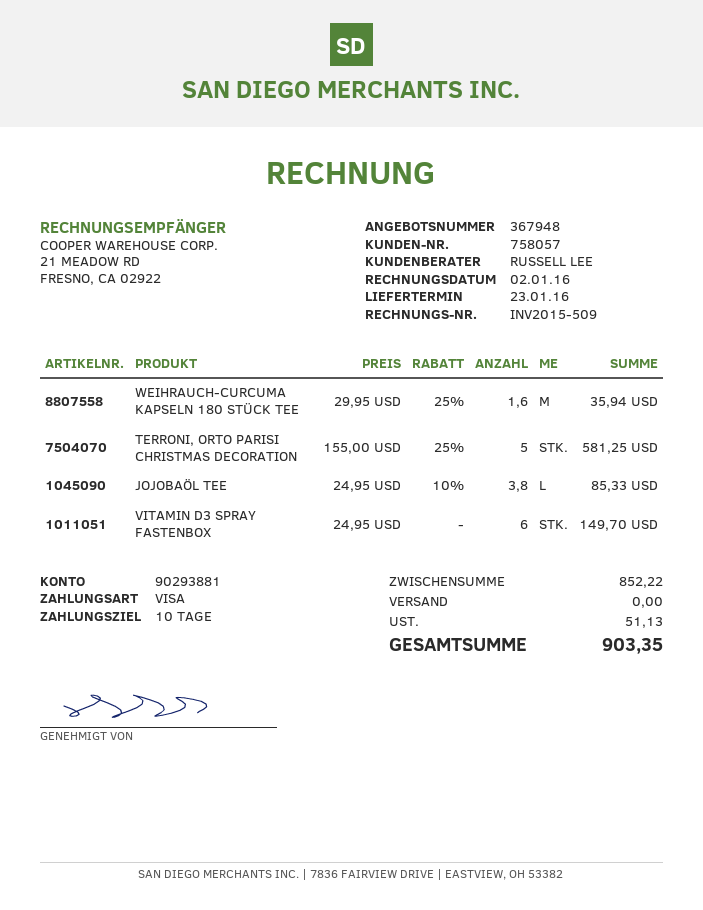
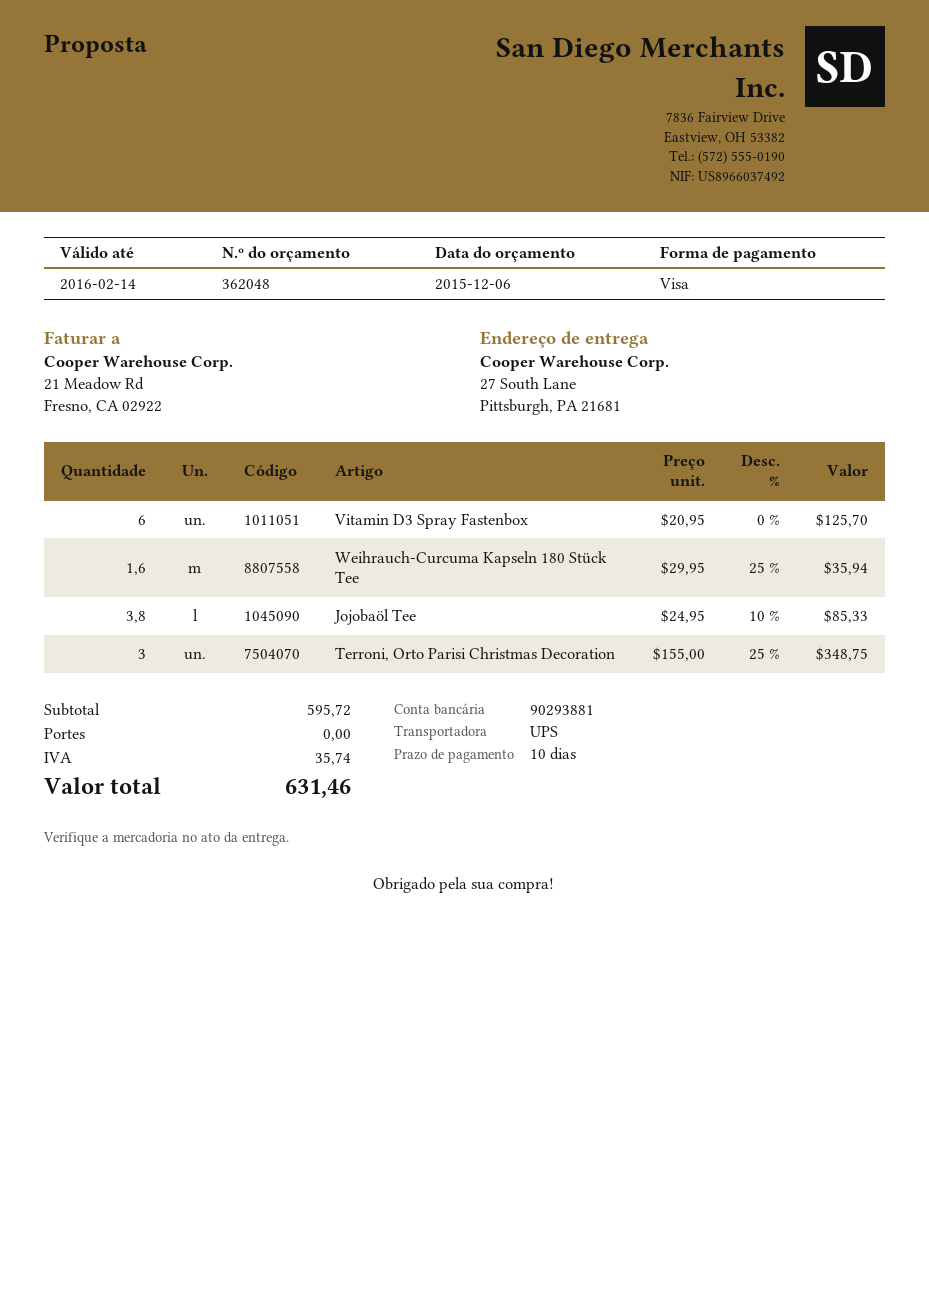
quote number: 367948 -> 362048
TERRONI, ORTO PARISI CHRISTMAS DECORATION: 5 x 155.00 - 25% = 581.25 -> 3 x 155.00 - 25% = 348.75
VITAMIN D3 SPRAY FASTENBOX: 6 x 24.95 = 149.70 -> 6 x 20.95 = 125.70
subtotal: 852.22 -> 595.72
tax: 51.13 -> 35.74
total: 903.35 -> 631.46

